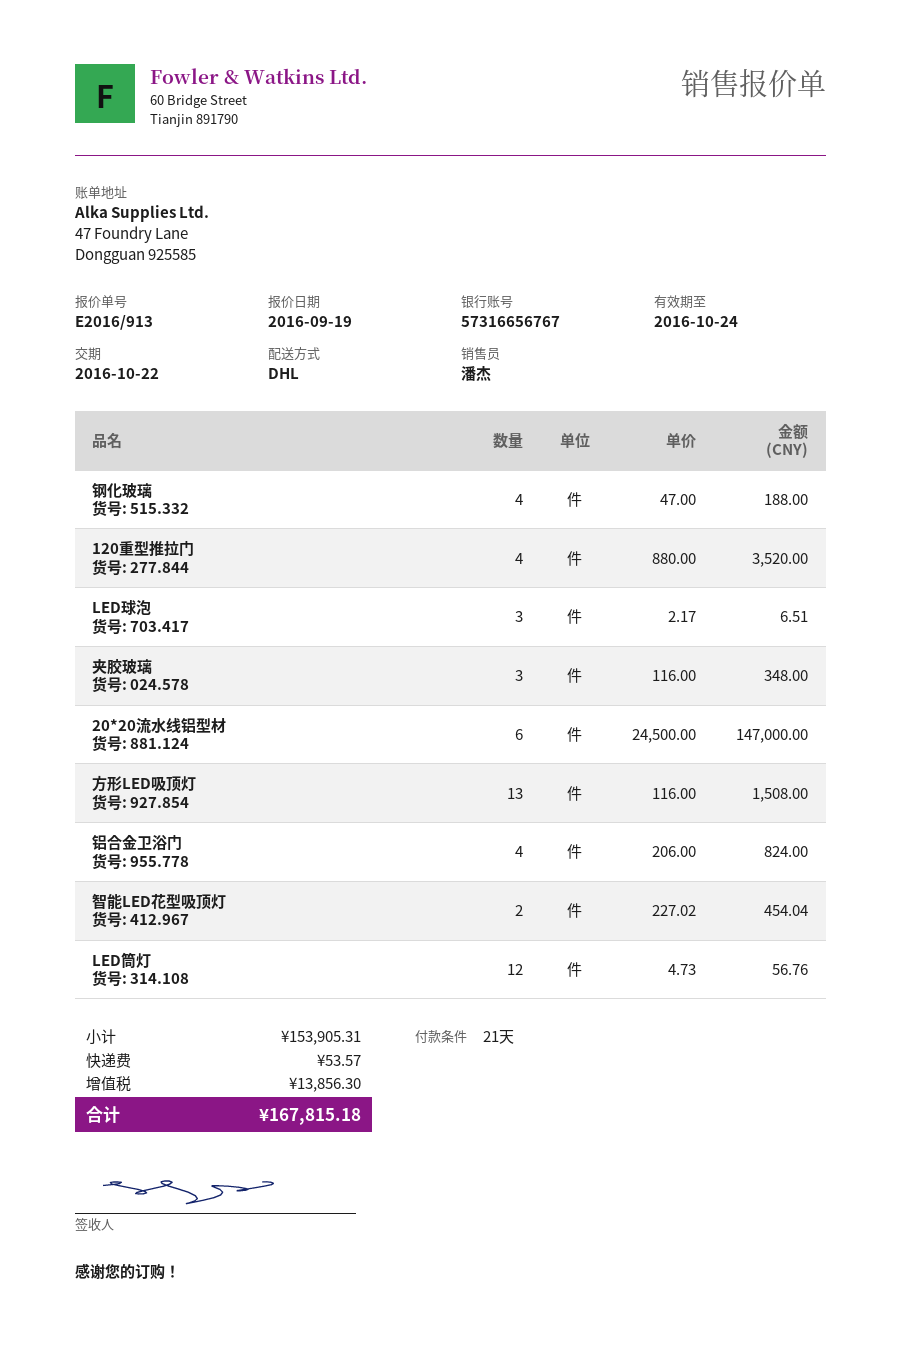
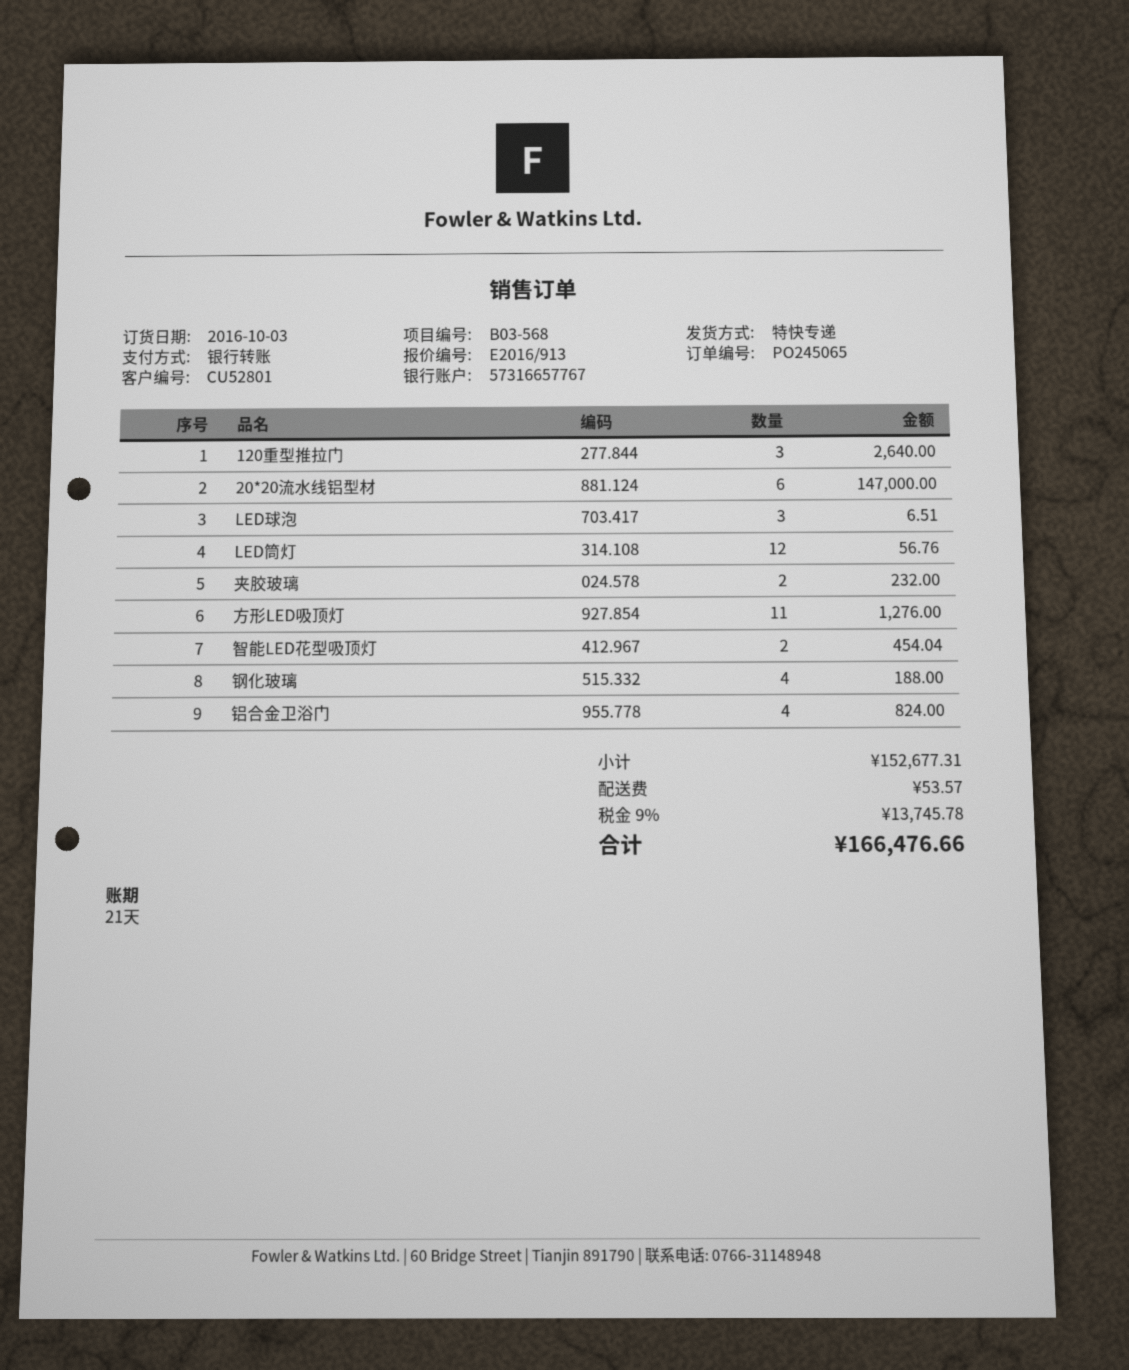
bank account: 57316656767 -> 57316657767
shipping method: DHL -> express
120重型推拉门: 4 for 3520.00 -> 3 for 2640.00
夹胶玻璃: 3 for 348.00 -> 2 for 232.00
方形LED吸顶灯: 13 for 1508.00 -> 11 for 1276.00
subtotal: 153905.31 -> 152677.31
tax: 13856.30 -> 13745.78
total: 167815.18 -> 166476.66

